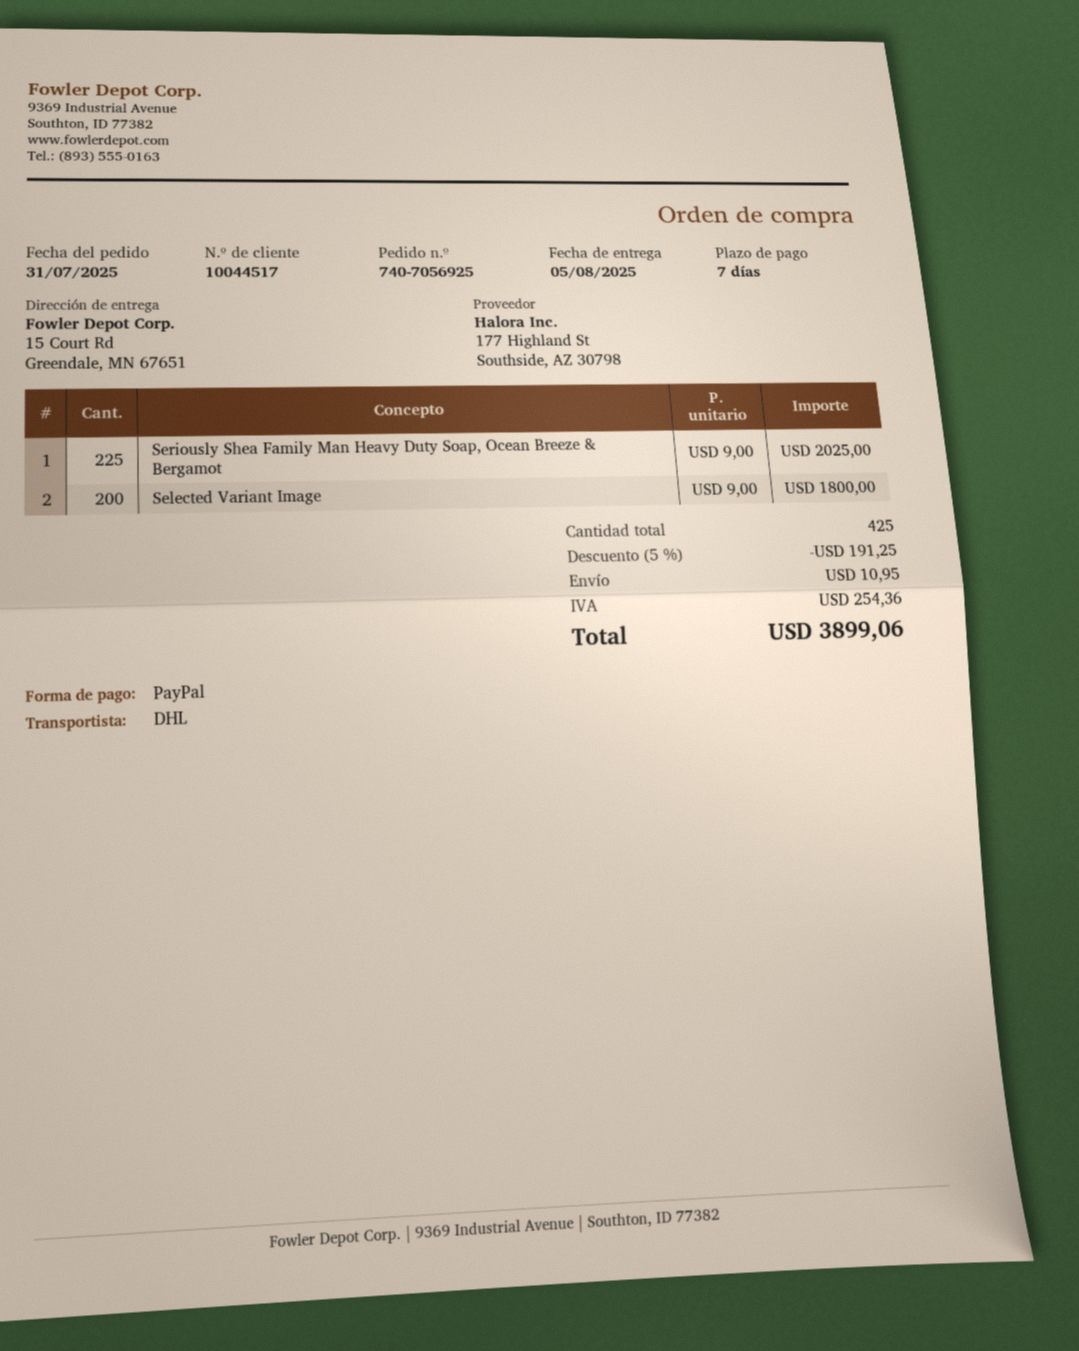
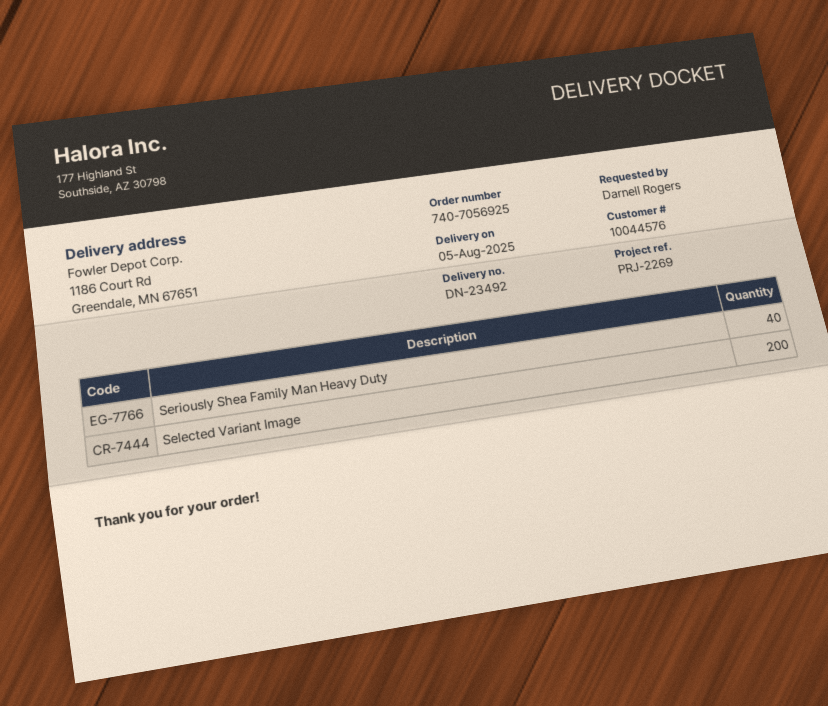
customer number: 10044517 -> 10044576
ship to: 15 Court Rd, Greendale, MN 67651 -> 1186 Court Rd, Greendale, MN 67651
Seriously Shea Family Man Heavy Duty Soap, Ocean Breeze & Bergamot: 225 -> none
Seriously Shea Family Man Heavy Duty: none -> 40

